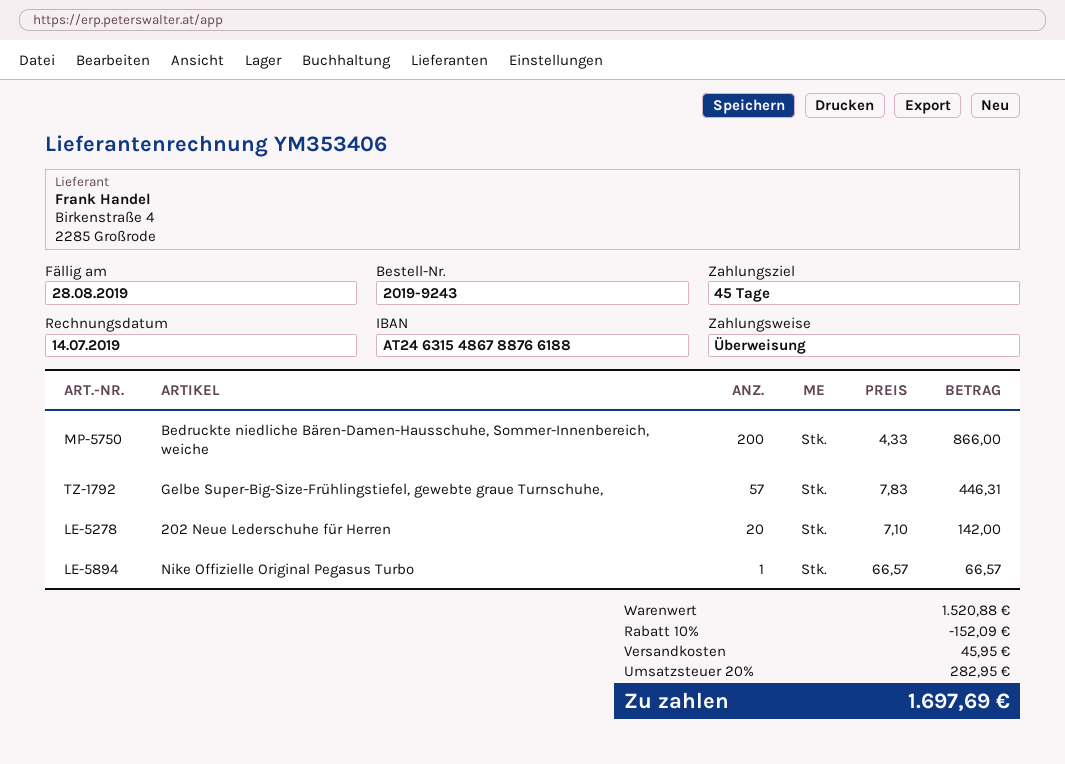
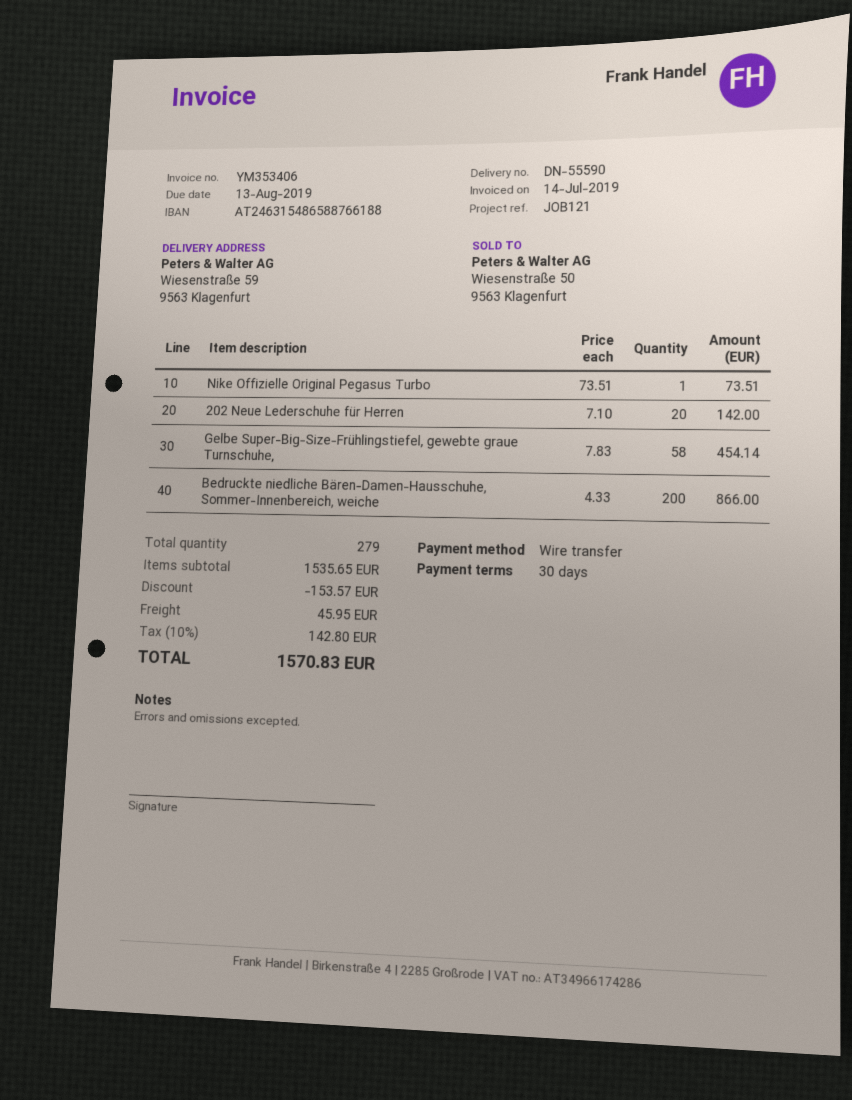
payment terms: 45 days -> 30 days
due date: 2019-08-28 -> 2019-08-13
bank account: AT246315486788766188 -> AT246315486588766188
Gelbe Super-Big-Size-Frühlingstiefel, gewebte graue Turnschuhe,: 57 x 7.83 = 446.31 -> 58 x 7.83 = 454.14
Nike Offizielle Original Pegasus Turbo: 1 x 66.57 = 66.57 -> 1 x 73.51 = 73.51
subtotal: 1520.88 -> 1535.65
discount: 152.09 -> 153.57
tax: 20% = 282.95 -> 10% = 142.80
total: 1697.69 -> 1570.83

